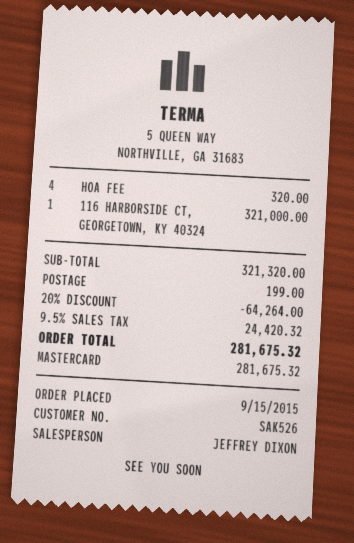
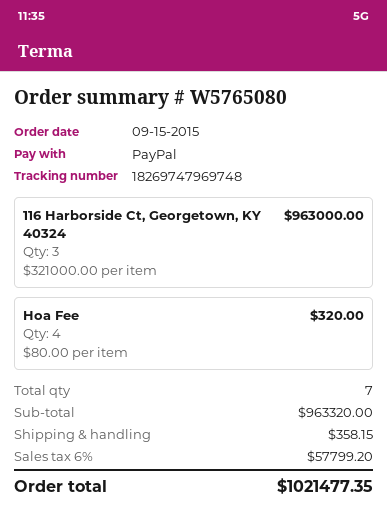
payment method: Mastercard -> PayPal
116 HARBORSIDE CT, GEORGETOWN, KY 40324: 1 for 321000.00 -> 3 for 963000.00
subtotal: 321320.00 -> 963320.00
discount: 20% = 64264.00 -> none
shipping: 199.00 -> 358.15
tax: 9.5% = 24420.32 -> 6% = 57799.20
total: 281675.32 -> 1021477.35

